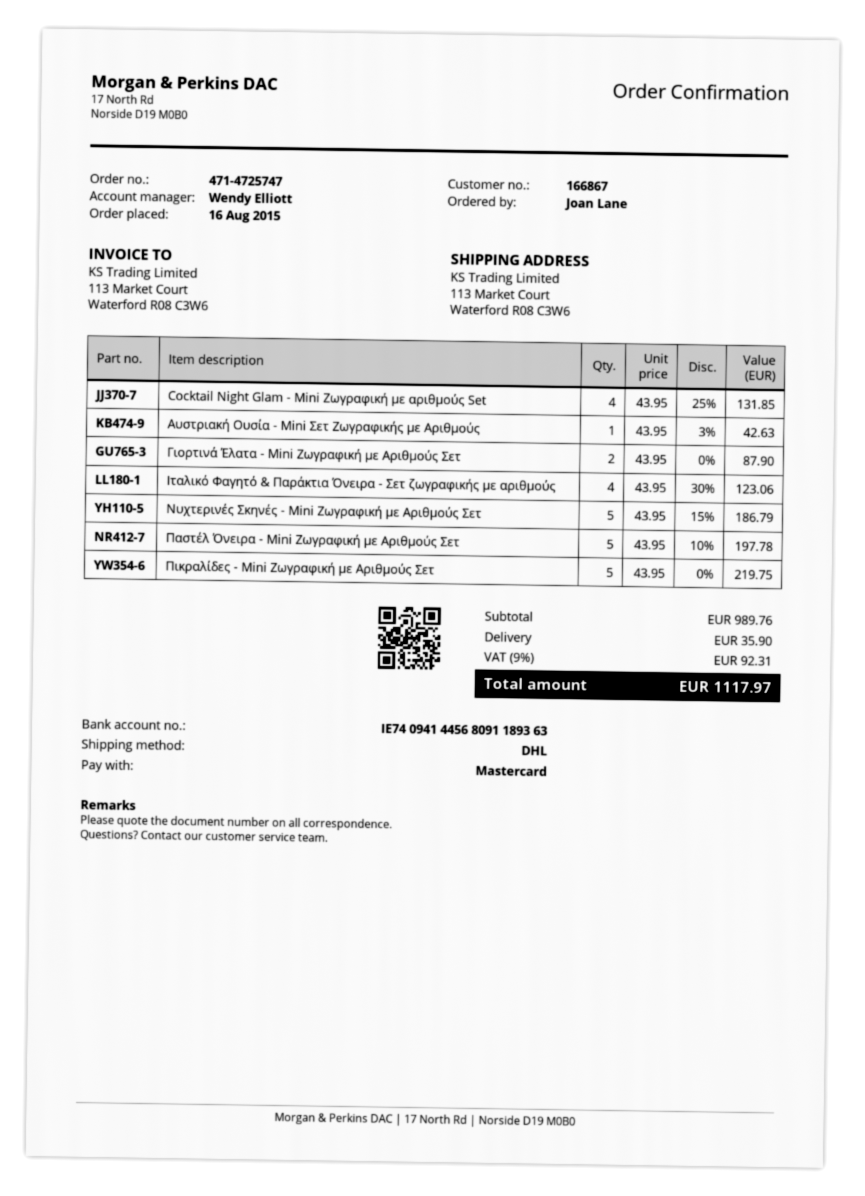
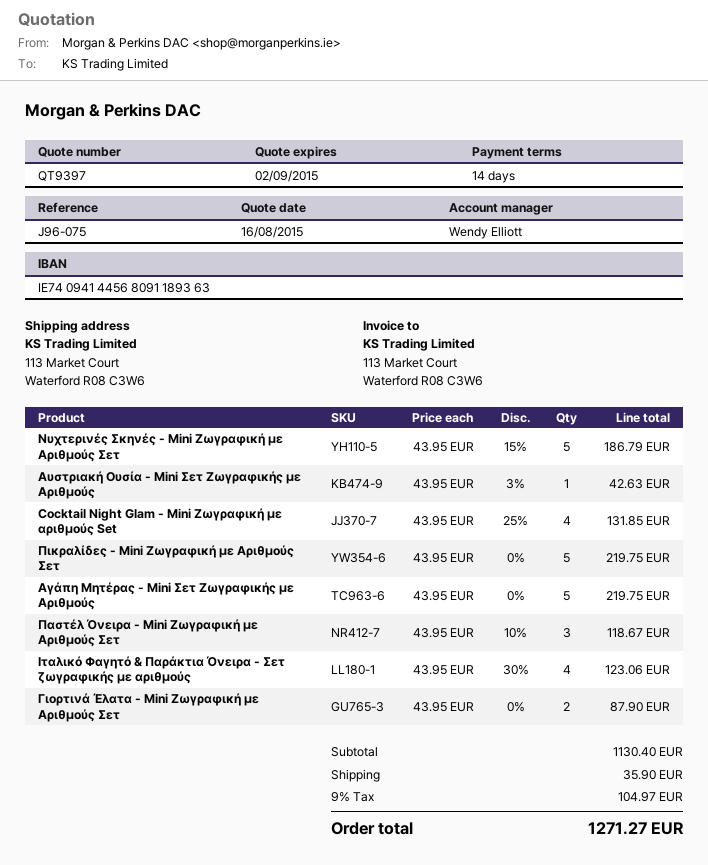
Παστέλ Όνειρα - Mini Ζωγραφική με Αριθμούς Σετ: 5 x 43.95 - 10% = 197.78 -> 3 x 43.95 - 10% = 118.67
Αγάπη Μητέρας - Mini Σετ Ζωγραφικής με Αριθμούς: none -> 5 x 43.95 = 219.75
subtotal: 989.76 -> 1130.40
tax: 9% = 92.31 -> 9% = 104.97
total: 1117.97 -> 1271.27

